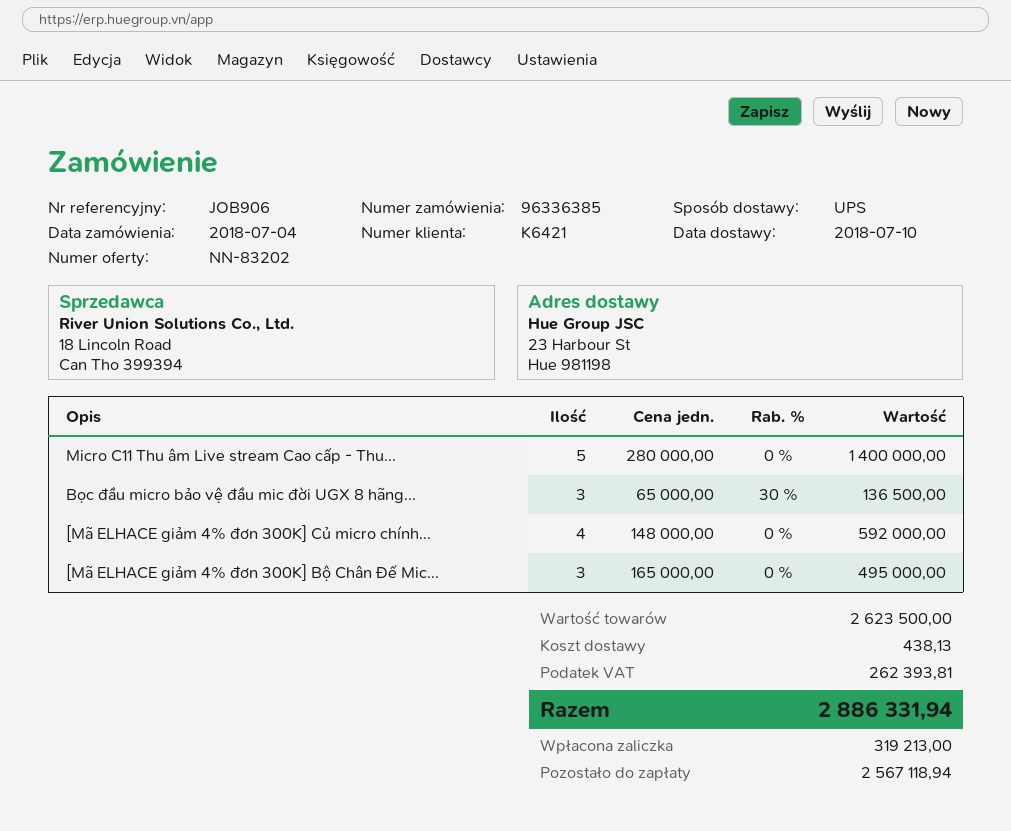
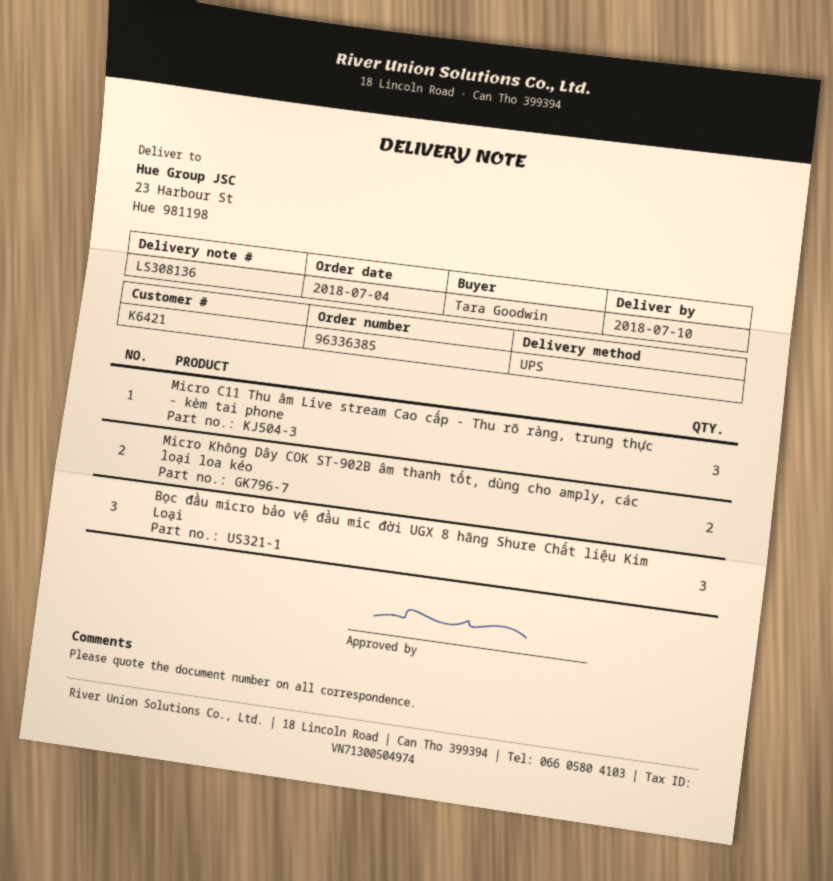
Micro C11 Thu âm Live stream Cao cấp - Thu...: 5 -> 3
[Mã ELHACE giảm 4% đơn 300K] Củ micro chính...: 4 -> none
[Mã ELHACE giảm 4% đơn 300K] Bộ Chân Đế Mic...: 3 -> none
Micro Không Dây COK ST-902B âm thanh tốt, dùng cho amply, các loại loa kéo: none -> 2

